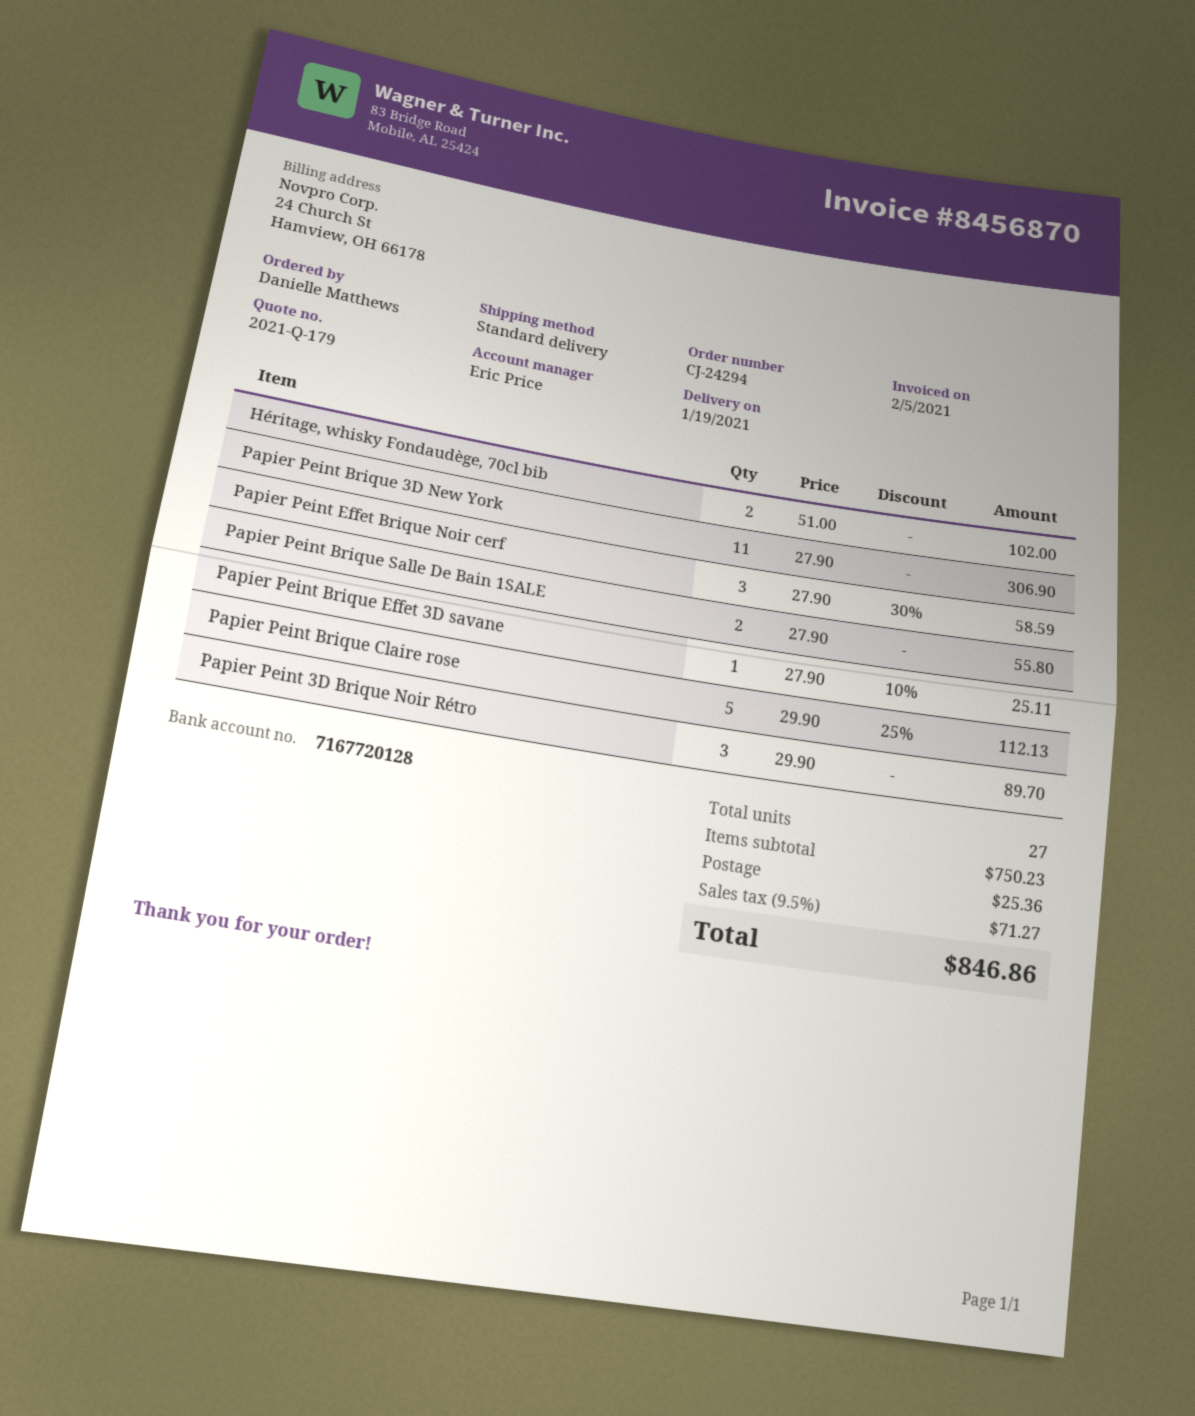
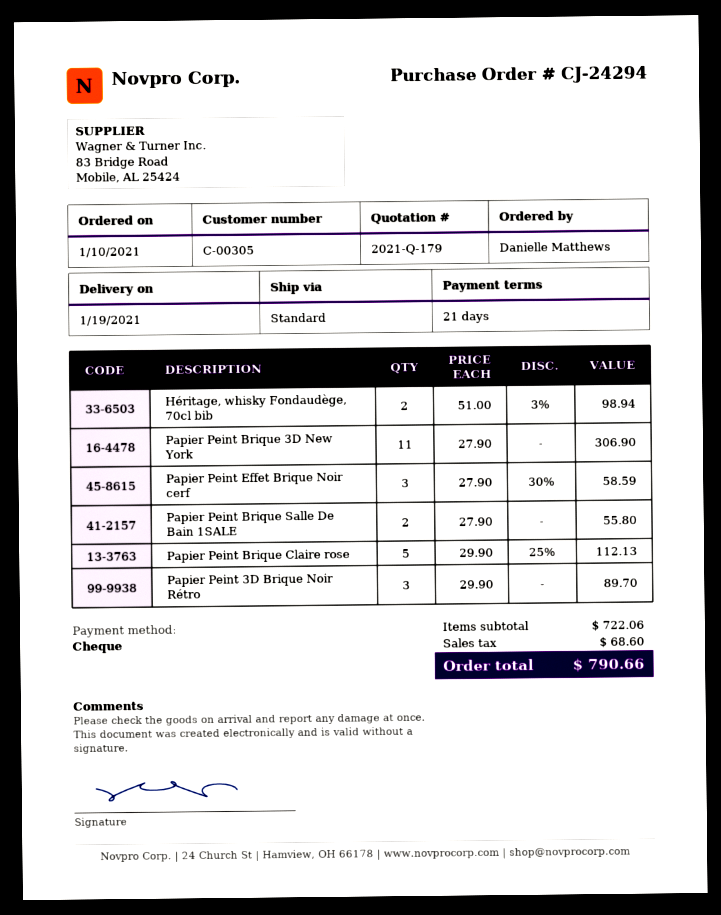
Héritage, whisky Fondaudège, 70cl bib: 2 x 51.00 = 102.00 -> 2 x 51.00 - 3% = 98.94
Papier Peint Brique Effet 3D savane: 1 x 27.90 - 10% = 25.11 -> none
subtotal: 750.23 -> 722.06
shipping: 25.36 -> none
tax: 71.27 -> 68.60
total: 846.86 -> 790.66

